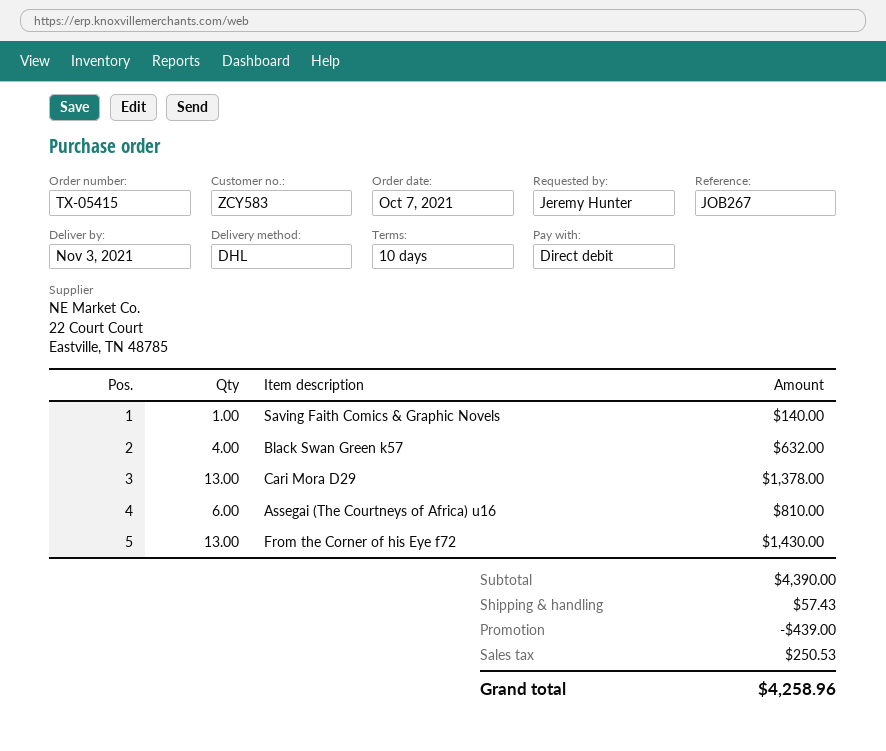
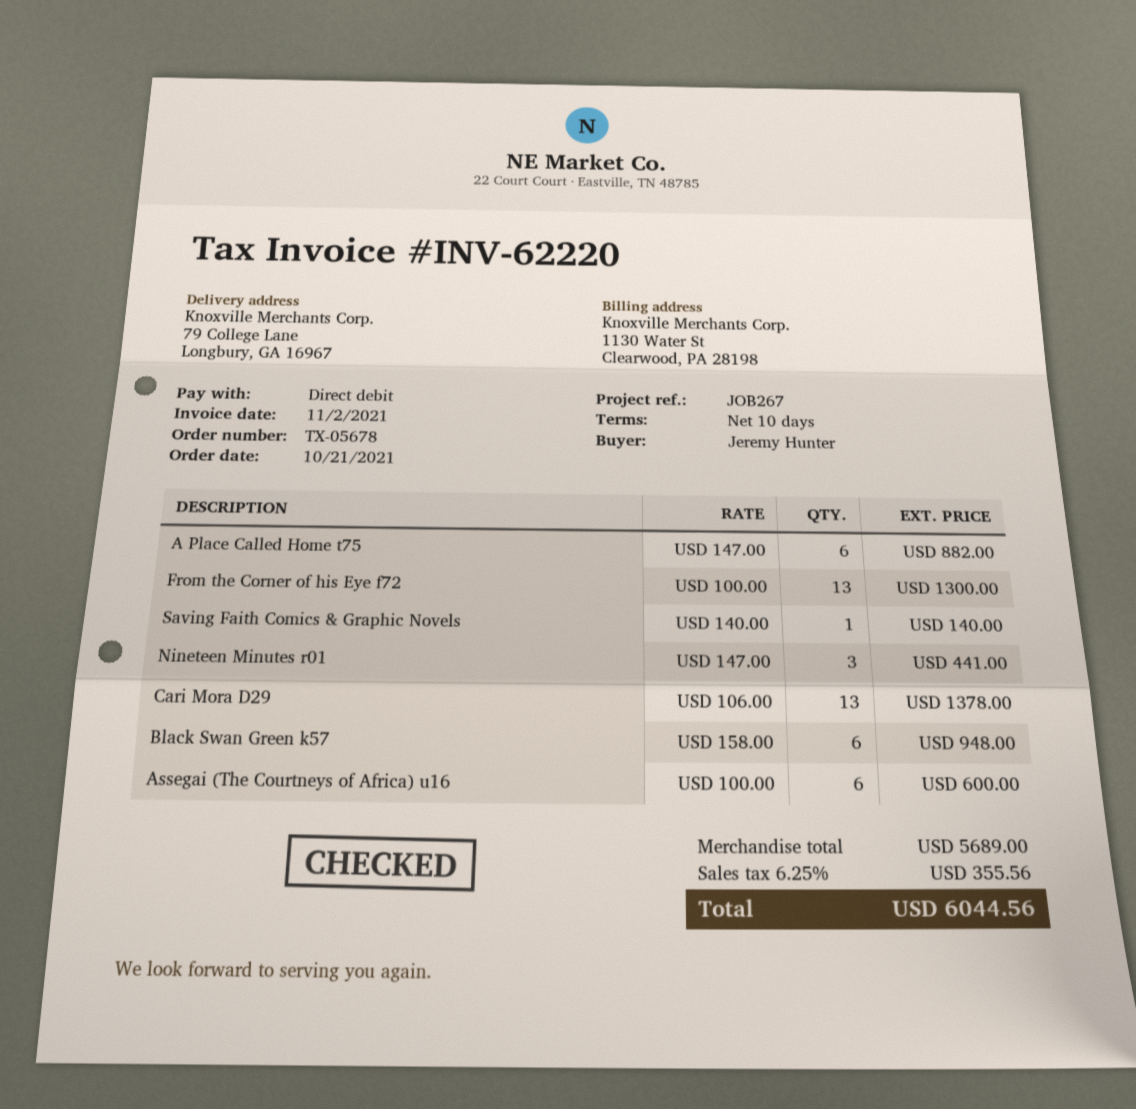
order number: TX-05415 -> TX-05678
order date: 2021-10-07 -> 2021-10-21
Black Swan Green k57: 4 for 632.00 -> 6 for 948.00
Assegai (The Courtneys of Africa) u16: 6 for 810.00 -> 6 for 600.00
From the Corner of his Eye f72: 13 for 1430.00 -> 13 for 1300.00
A Place Called Home t75: none -> 6 for 882.00
Nineteen Minutes r01: none -> 3 for 441.00
subtotal: 4390.00 -> 5689.00
discount: 439.00 -> none
shipping: 57.43 -> none
tax: 250.53 -> 355.56
total: 4258.96 -> 6044.56

